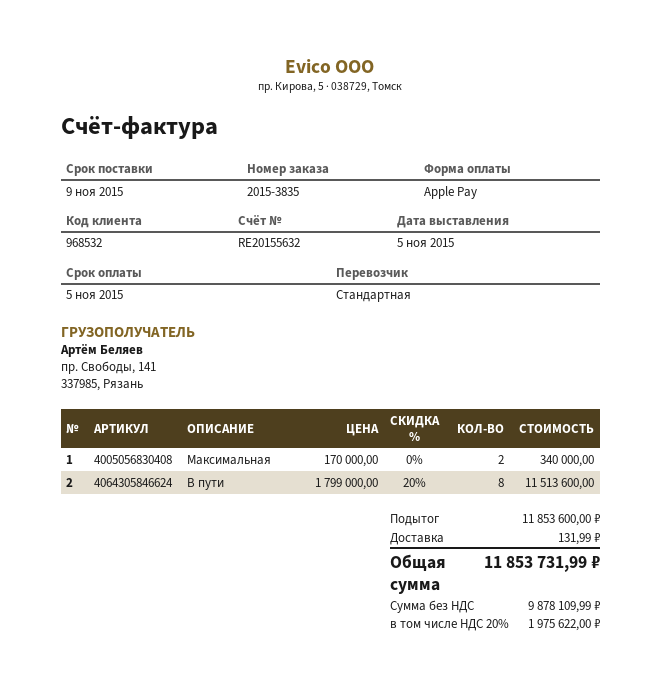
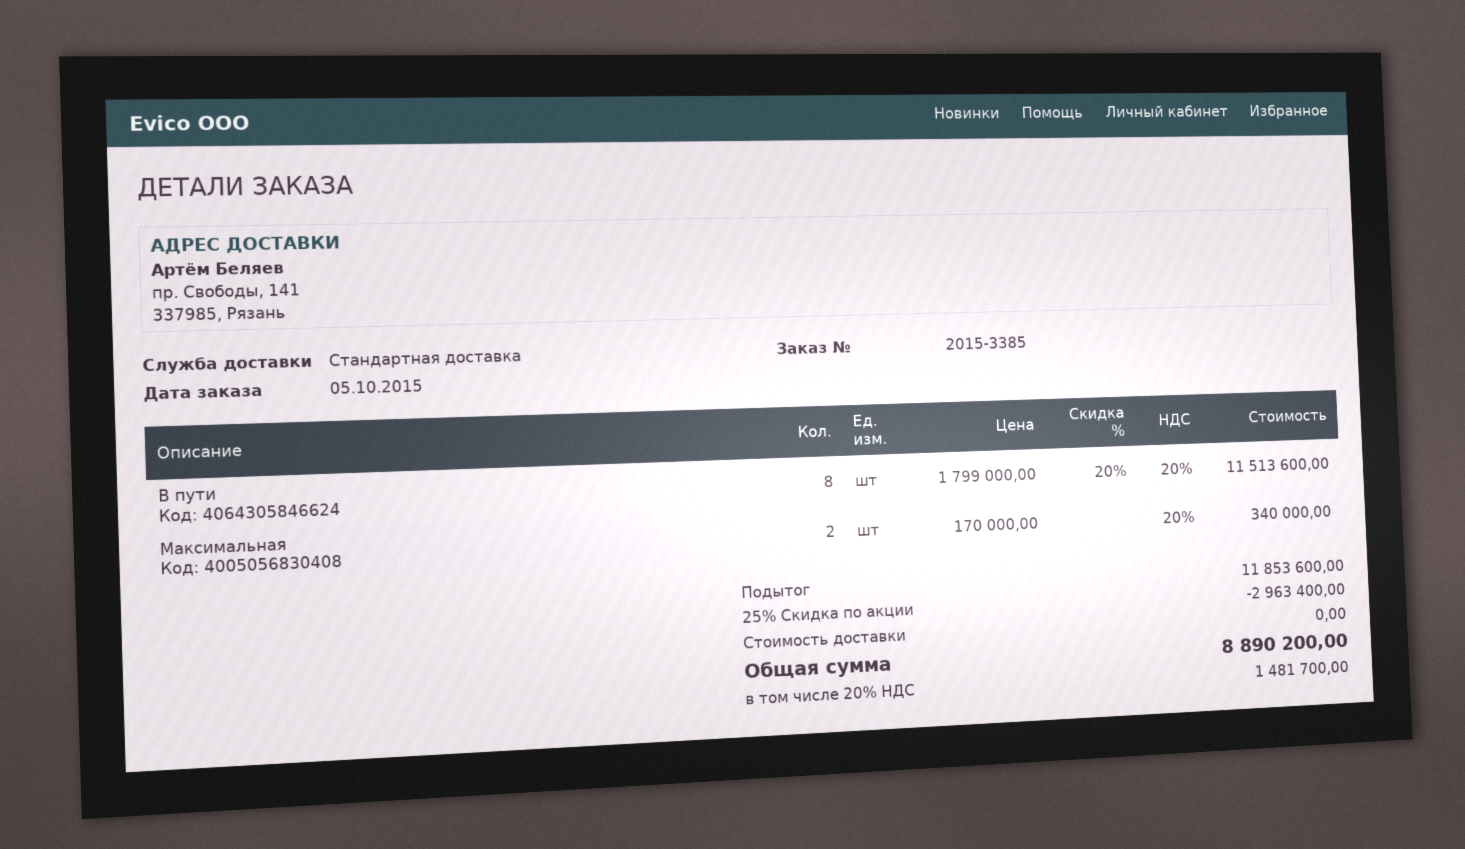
order number: 2015-3835 -> 2015-3385
discount: none -> 25% = 2963400.00
shipping: 131.99 -> 0.00
tax: 20% = 1975622.00 -> 20% = 1481700.00
total: 11853731.99 -> 8890200.00

